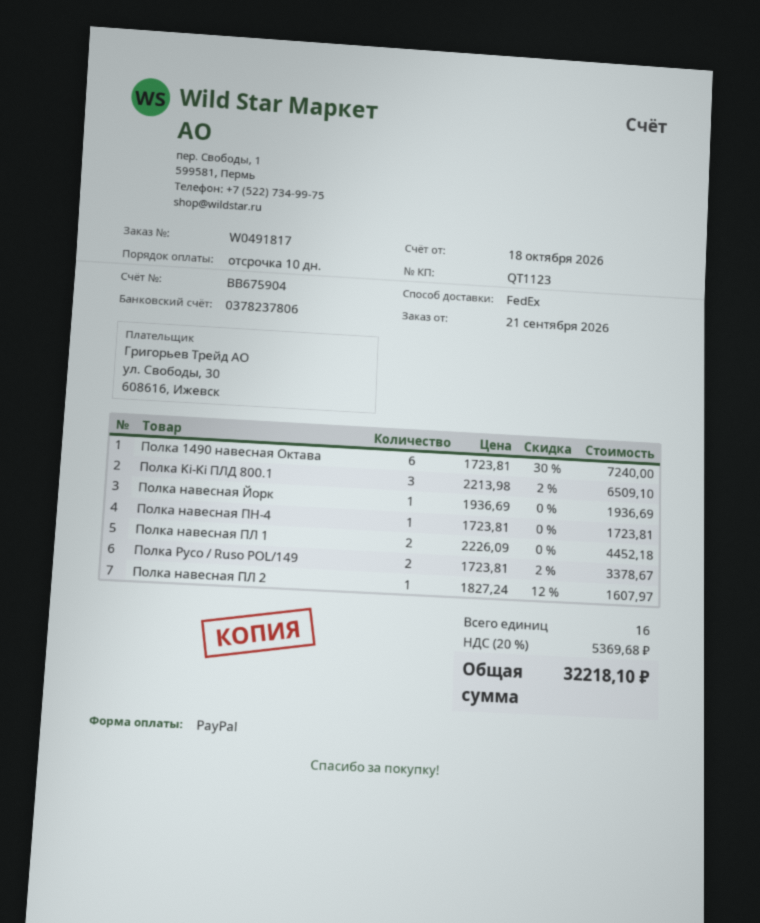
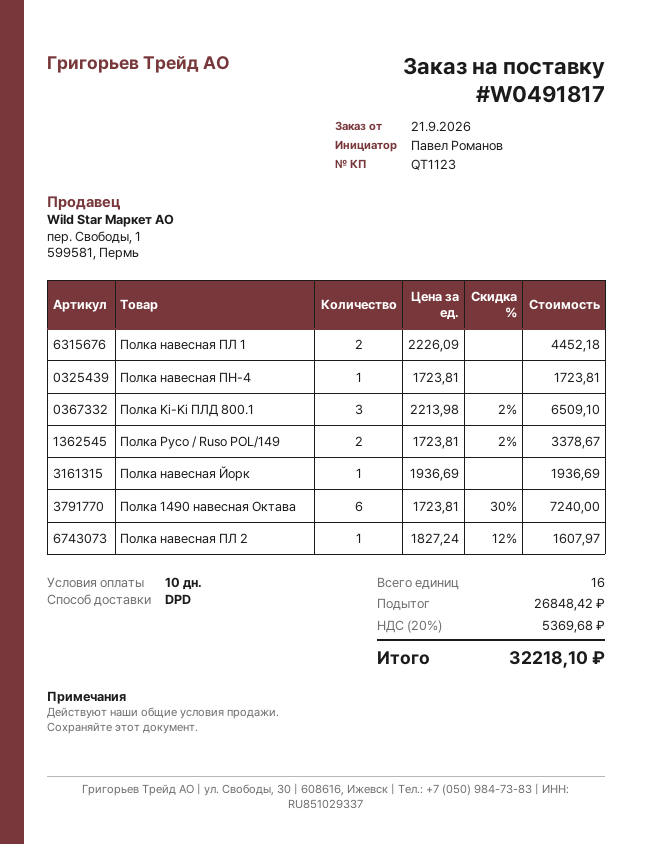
shipping method: FedEx -> DPD

